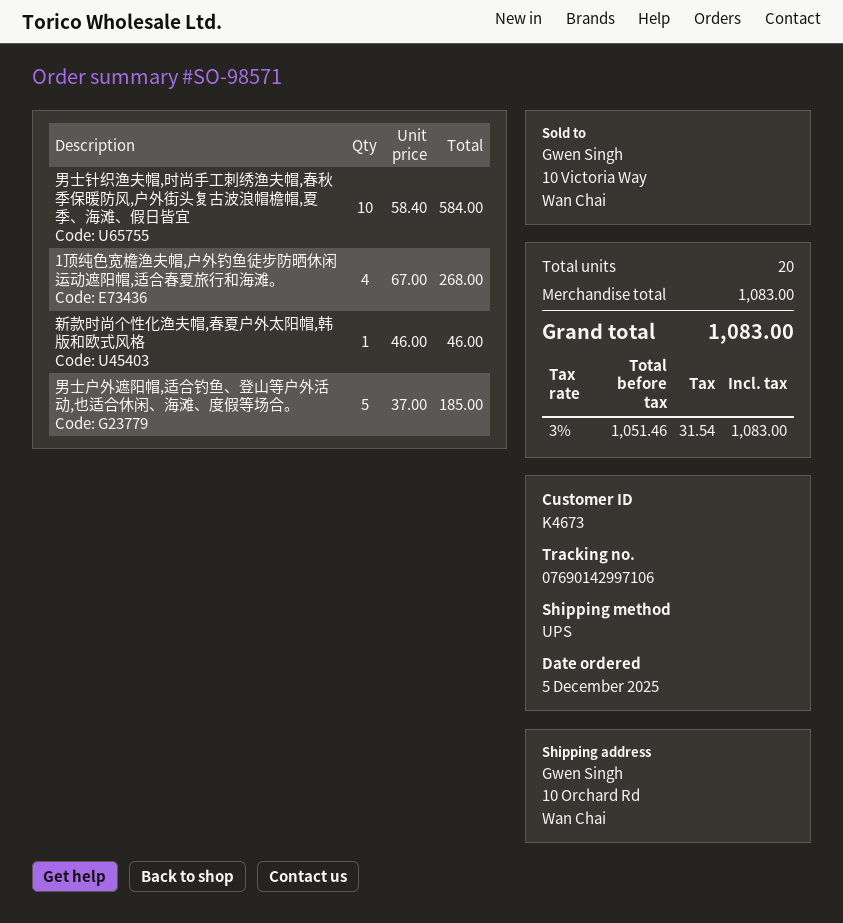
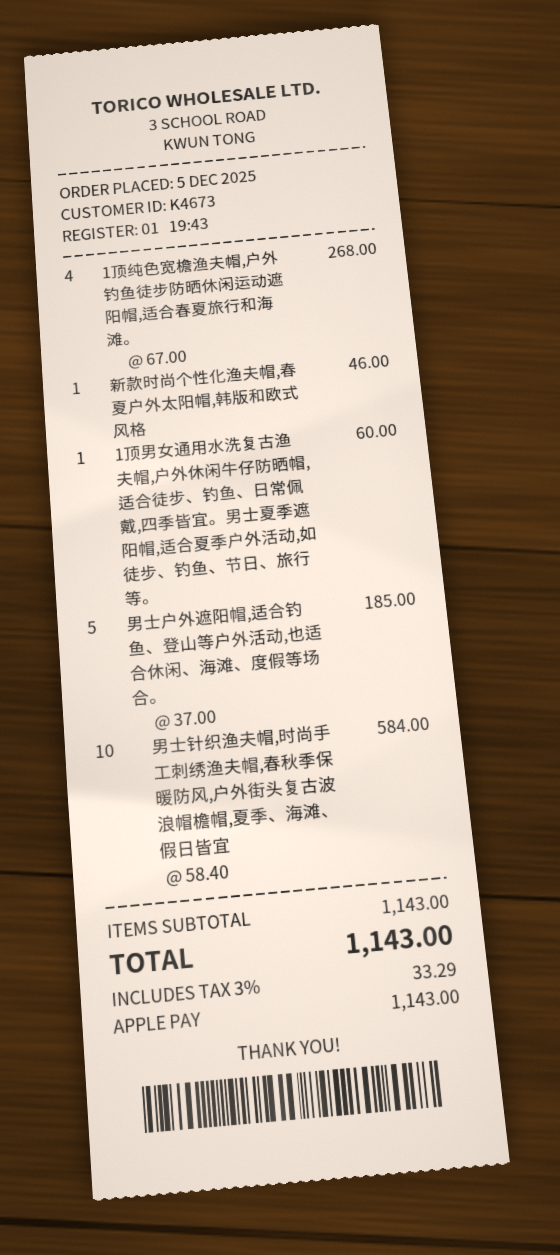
1顶男女通用水洗复古渔夫帽,户外休闲牛仔防晒帽,适合徒步、钓鱼、日常佩戴,四季皆宜。男士夏季遮阳帽,适合夏季户外活动,如徒步、钓鱼、节日、旅行等。: none -> 1 x 60.00 = 60.00
subtotal: 1083.00 -> 1143.00
tax: 3% = 31.54 -> 3% = 33.29
total: 1083.00 -> 1143.00

